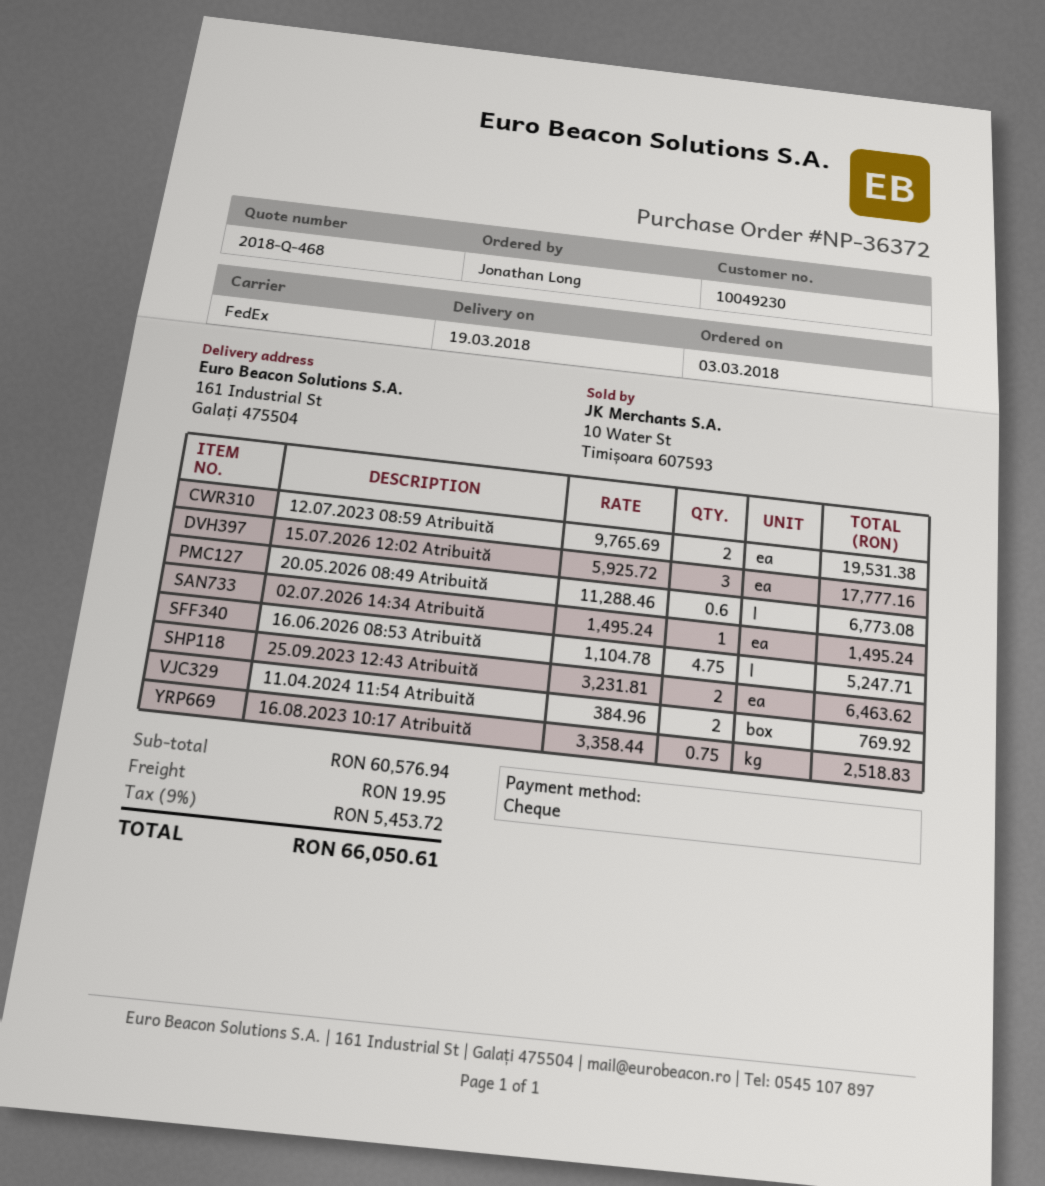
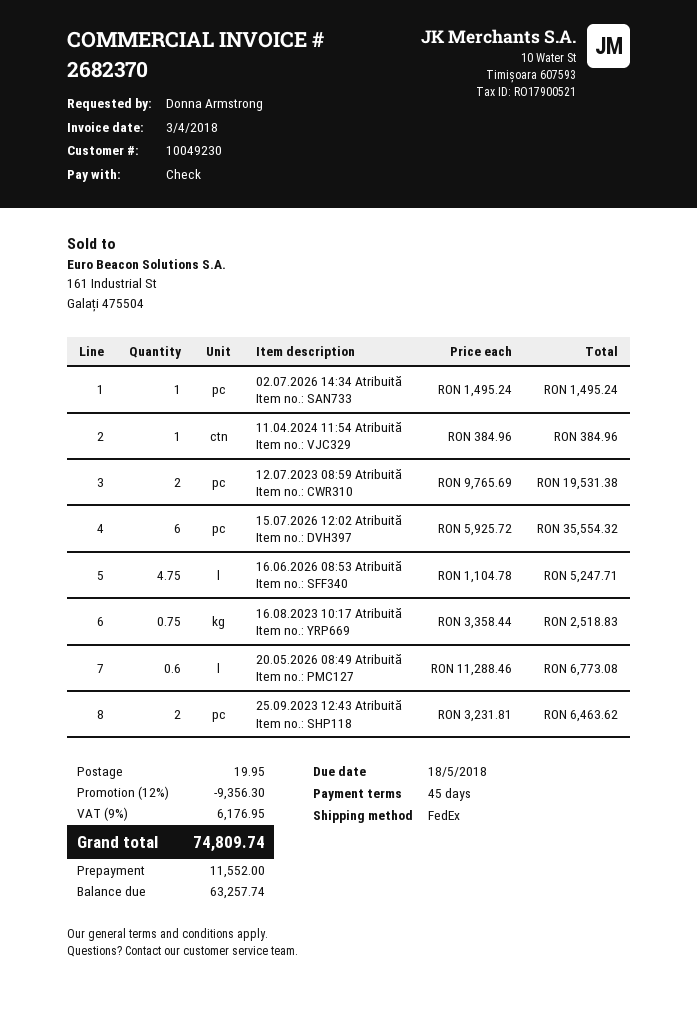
ordered by: Jonathan Long -> Donna Armstrong
15.07.2026 12:02 Atribuită: 3 x 5925.72 = 17777.16 -> 6 x 5925.72 = 35554.32
11.04.2024 11:54 Atribuită: 2 x 384.96 = 769.92 -> 1 x 384.96 = 384.96
discount: none -> 12% = 9356.30
tax: 9% = 5453.72 -> 9% = 6176.95
total: 66050.61 -> 74809.74

